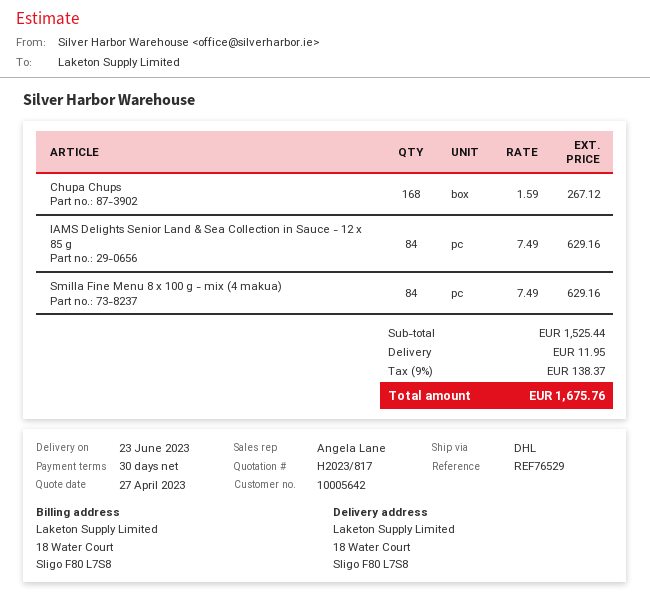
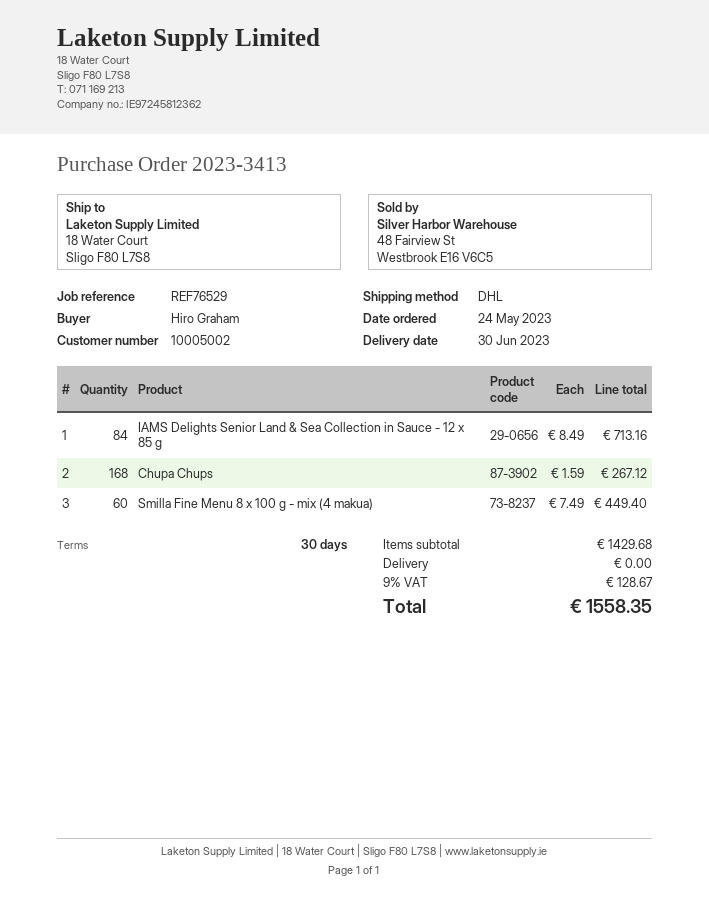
delivery date: 2023-06-23 -> 2023-06-30
customer number: 10005642 -> 10005002
IAMS Delights Senior Land & Sea Collection in Sauce - 12 x 85 g: 84 x 7.49 = 629.16 -> 84 x 8.49 = 713.16
Smilla Fine Menu 8 x 100 g - mix (4 makua): 84 x 7.49 = 629.16 -> 60 x 7.49 = 449.40
subtotal: 1525.44 -> 1429.68
shipping: 11.95 -> 0.00
tax: 9% = 138.37 -> 9% = 128.67
total: 1675.76 -> 1558.35

